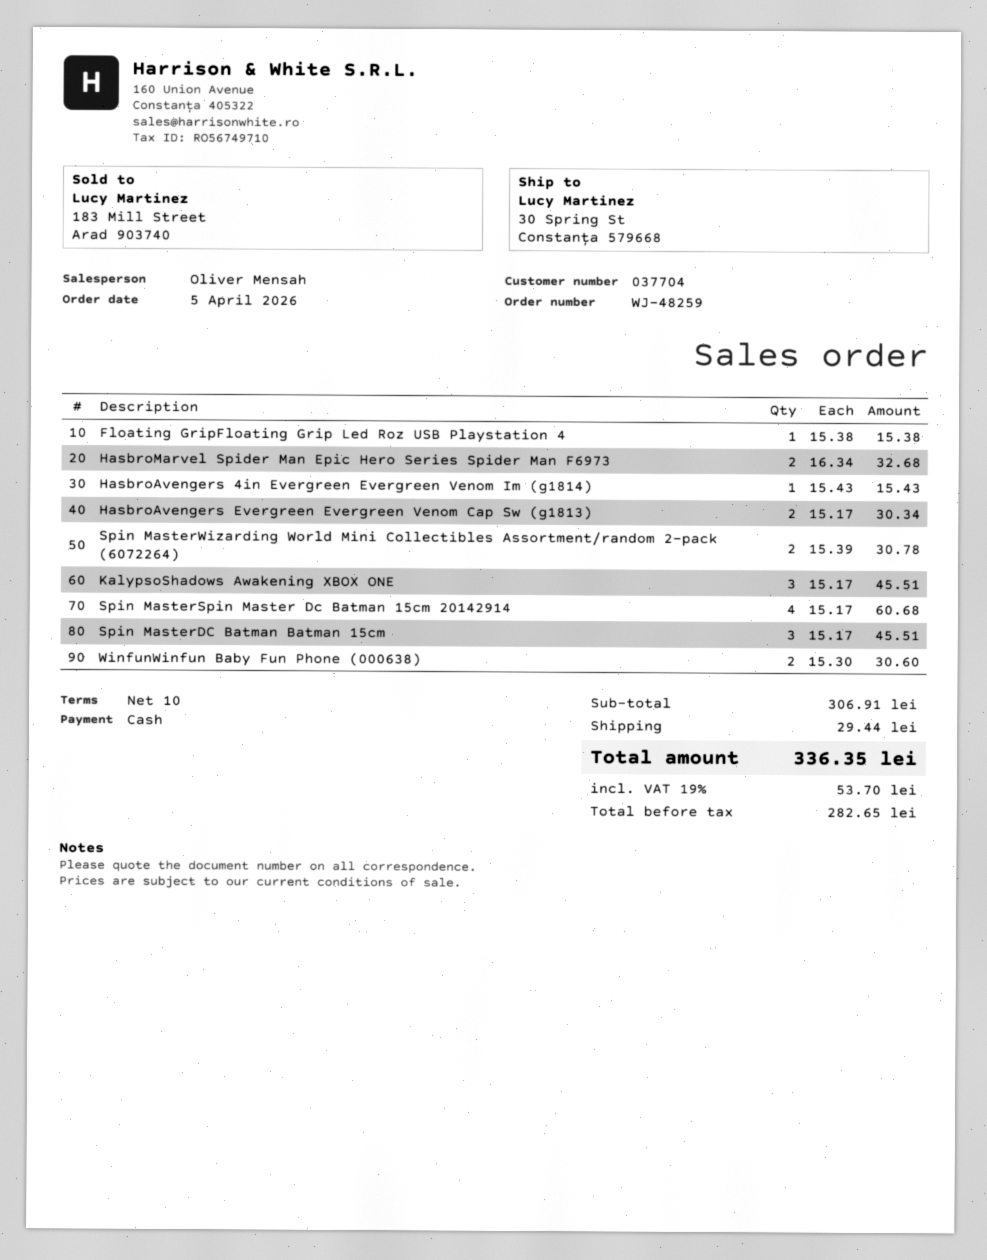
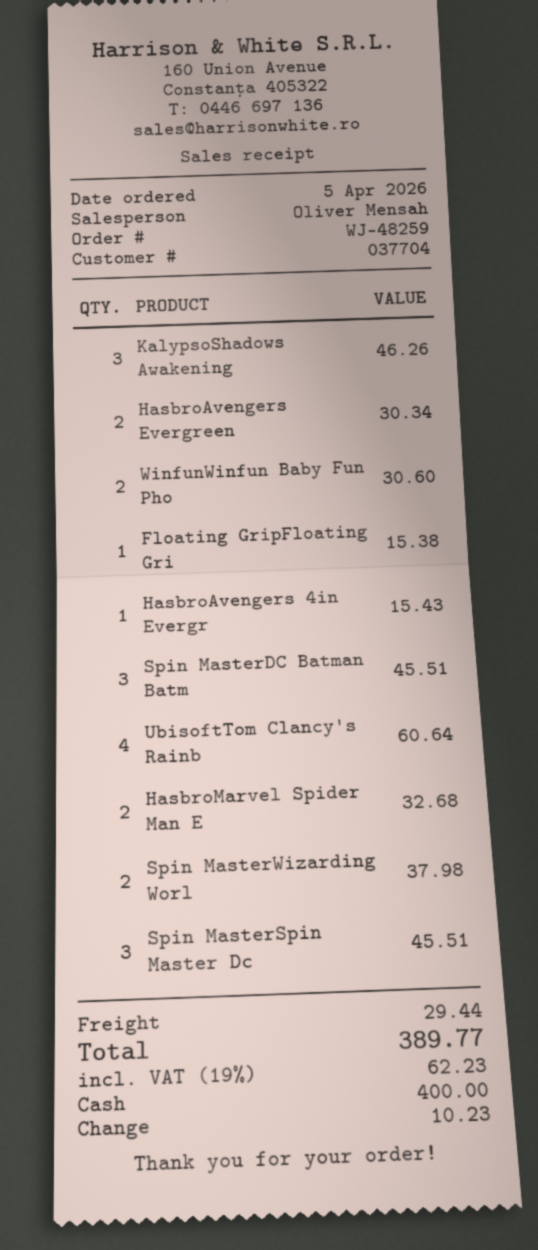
Spin MasterWizarding World Mini Collectibles Assortment/random 2-pack (6072264): 2 for 30.78 -> 2 for 37.98
KalypsoShadows Awakening XBOX ONE: 3 for 45.51 -> 3 for 46.26
Spin MasterSpin Master Dc Batman 15cm 20142914: 4 for 60.68 -> 3 for 45.51
UbisoftTom Clancy's Rainb: none -> 4 for 60.64
tax: 19% = 53.70 -> 19% = 62.23
total: 336.35 -> 389.77

